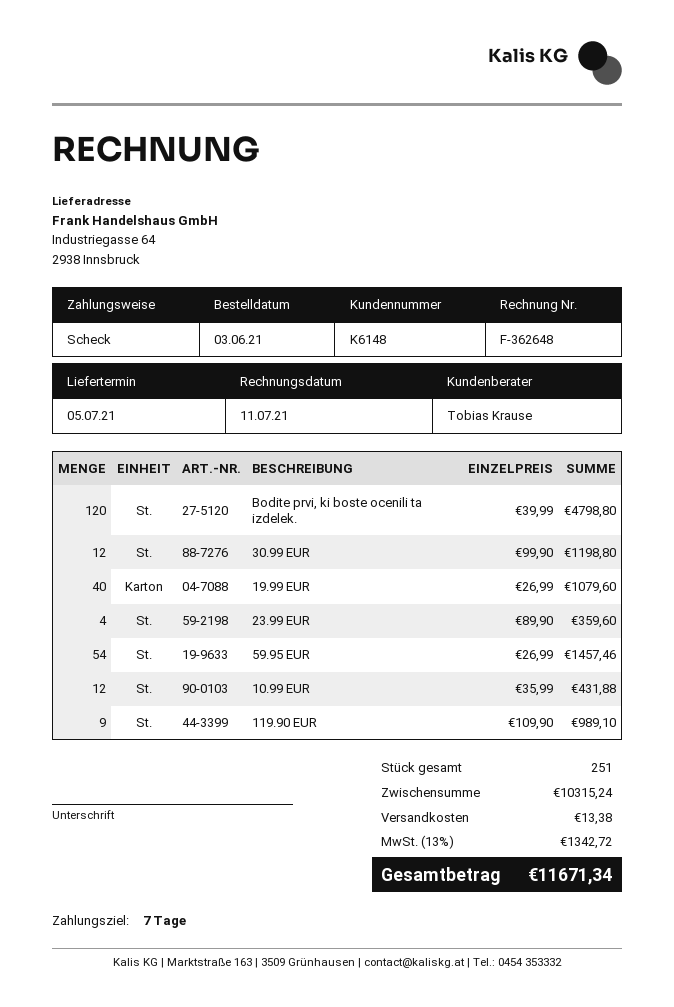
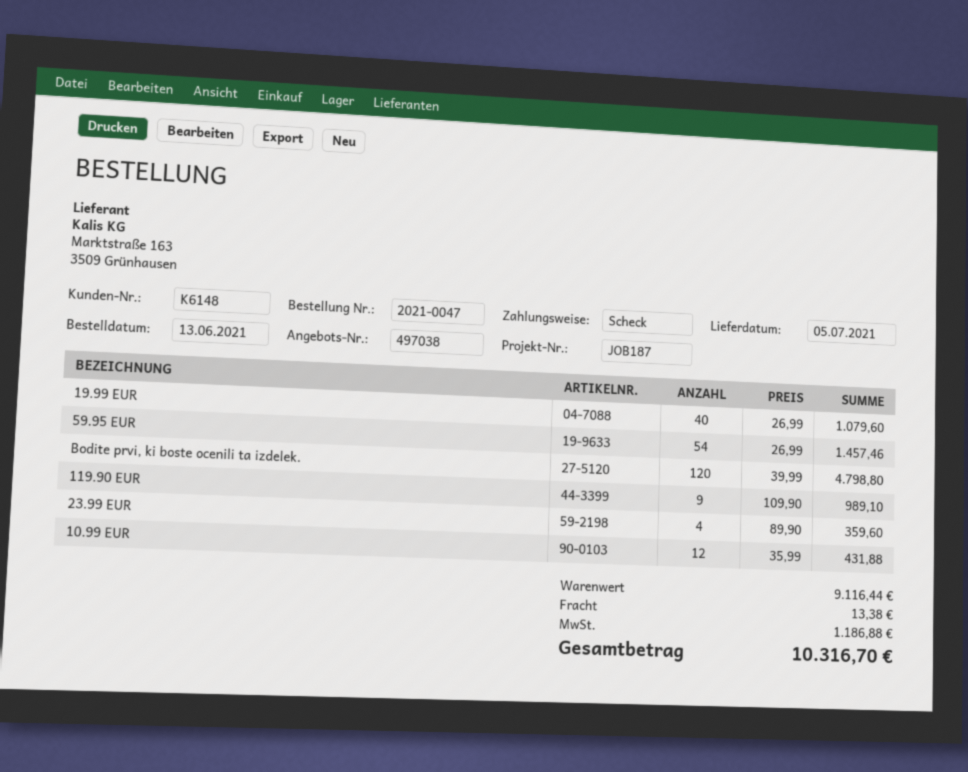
order date: 2021-06-03 -> 2021-06-13
30.99 EUR: 12 x 99.90 = 1198.80 -> none
subtotal: 10315.24 -> 9116.44
tax: 1342.72 -> 1186.88
total: 11671.34 -> 10316.70

